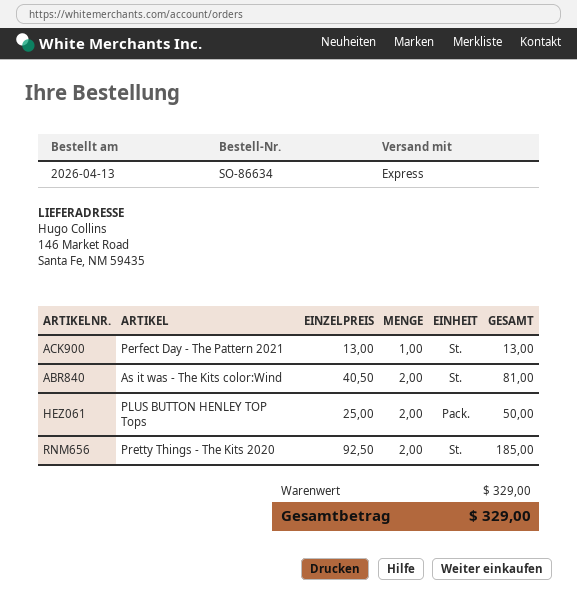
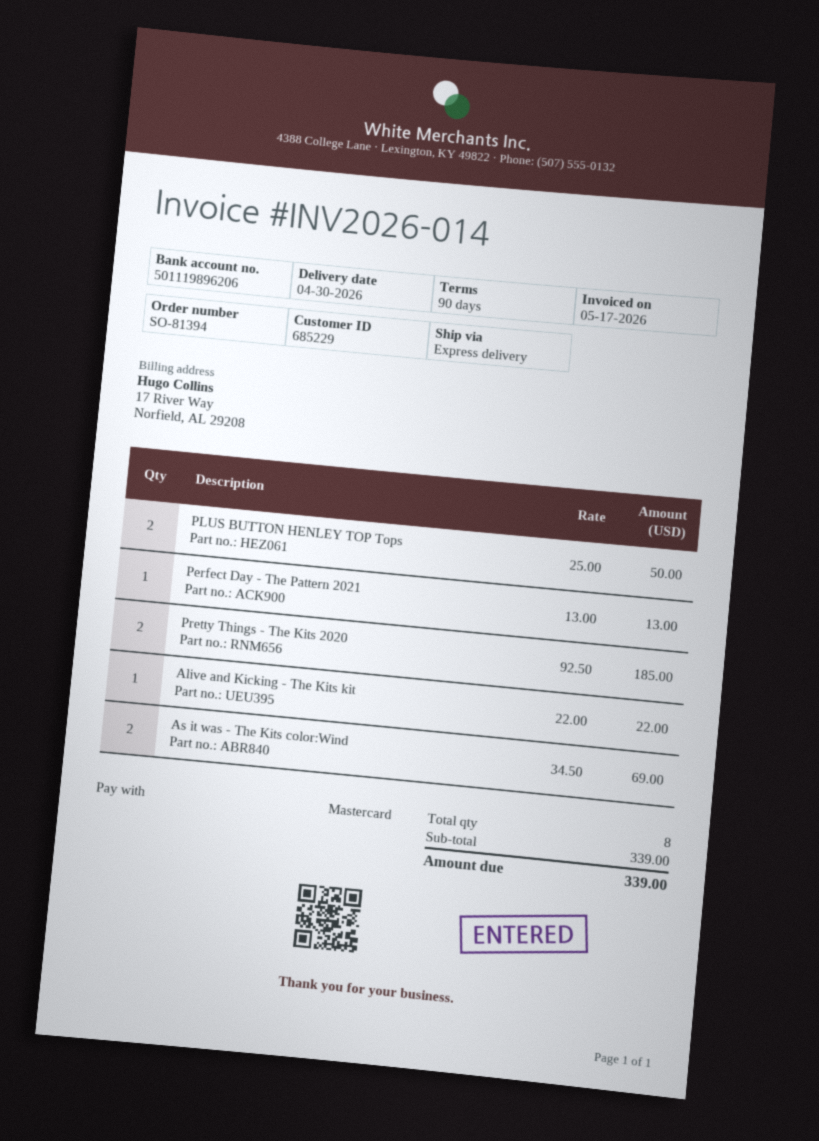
order number: SO-86634 -> SO-81394
As it was - The Kits color:Wind: 2 x 40.50 = 81.00 -> 2 x 34.50 = 69.00
Alive and Kicking - The Kits kit: none -> 1 x 22.00 = 22.00
subtotal: 329.00 -> 339.00
total: 329.00 -> 339.00

